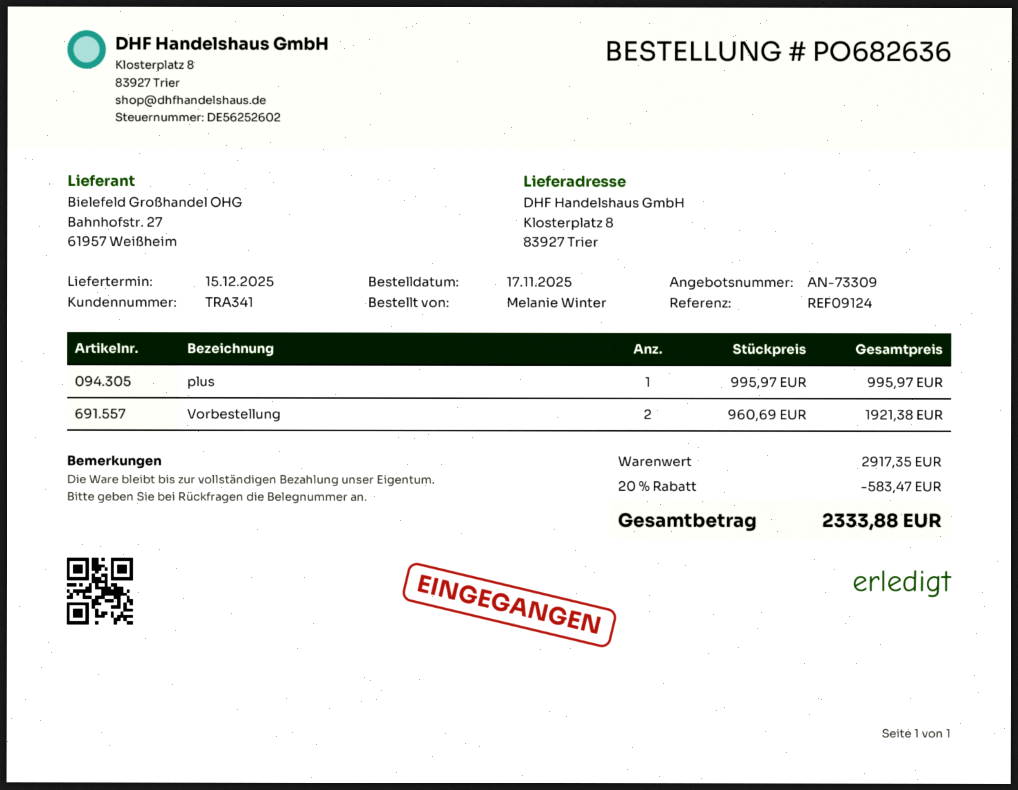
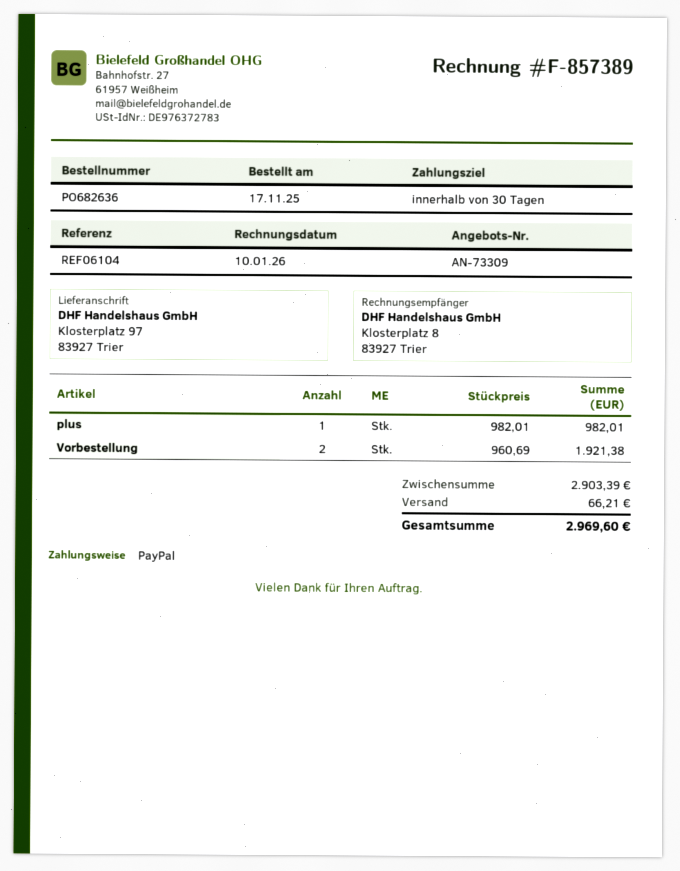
reference: REF09124 -> REF06104
ship to: Klosterplatz 8, 83927 Trier -> Klosterplatz 97, 83927 Trier
plus: 1 x 995.97 = 995.97 -> 1 x 982.01 = 982.01
subtotal: 2917.35 -> 2903.39
discount: 20% = 583.47 -> none
shipping: none -> 66.21
total: 2333.88 -> 2969.60

